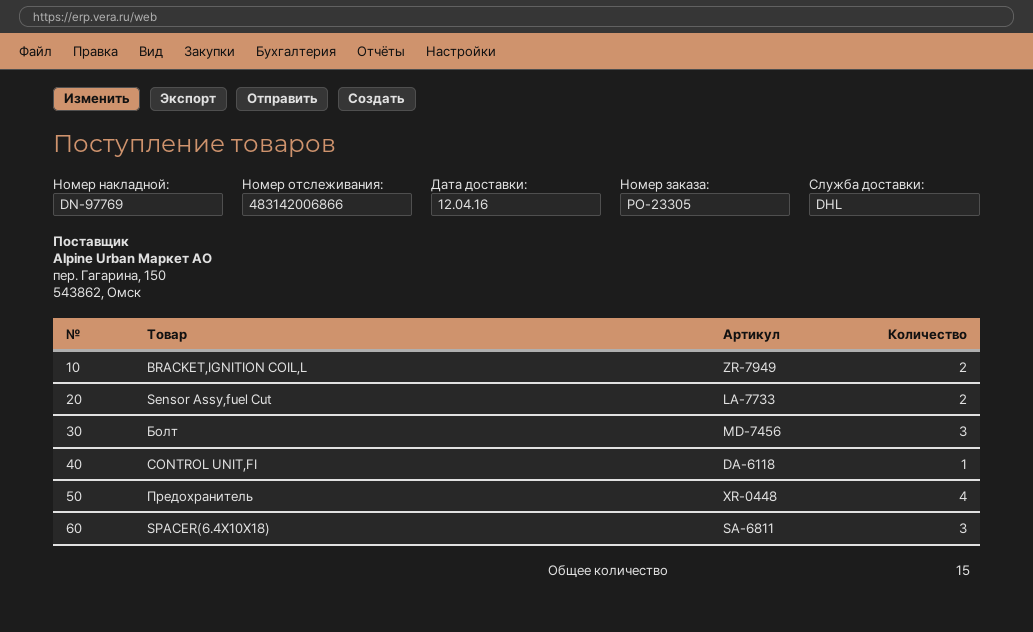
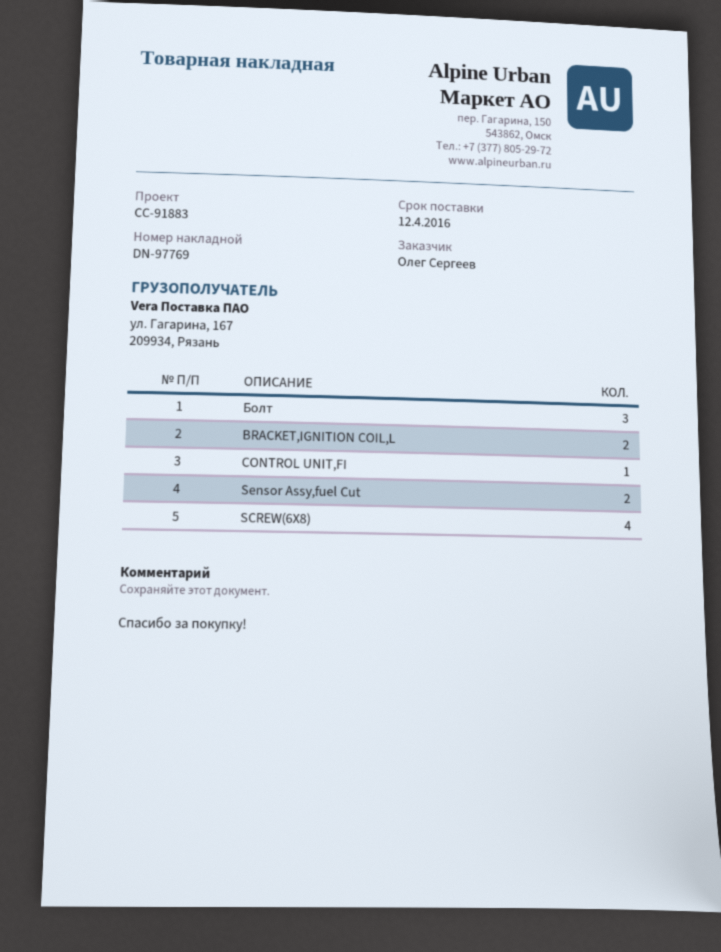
Предохранитель: 4 -> none
SPACER(6.4X10X18): 3 -> none
SCREW(6X8): none -> 4

